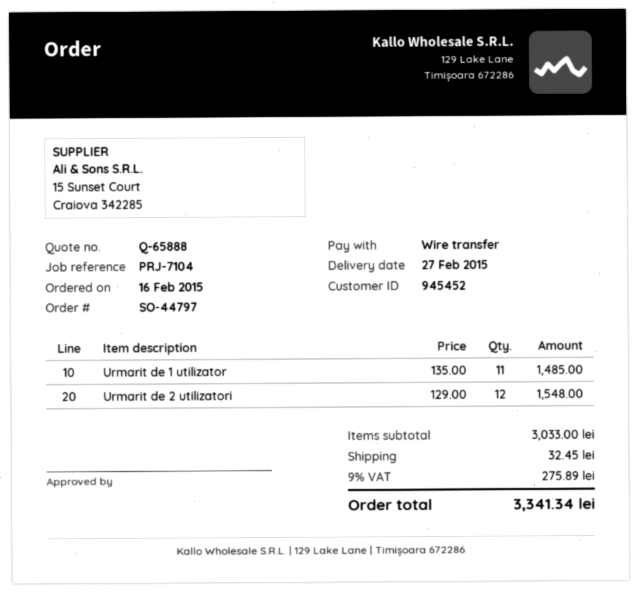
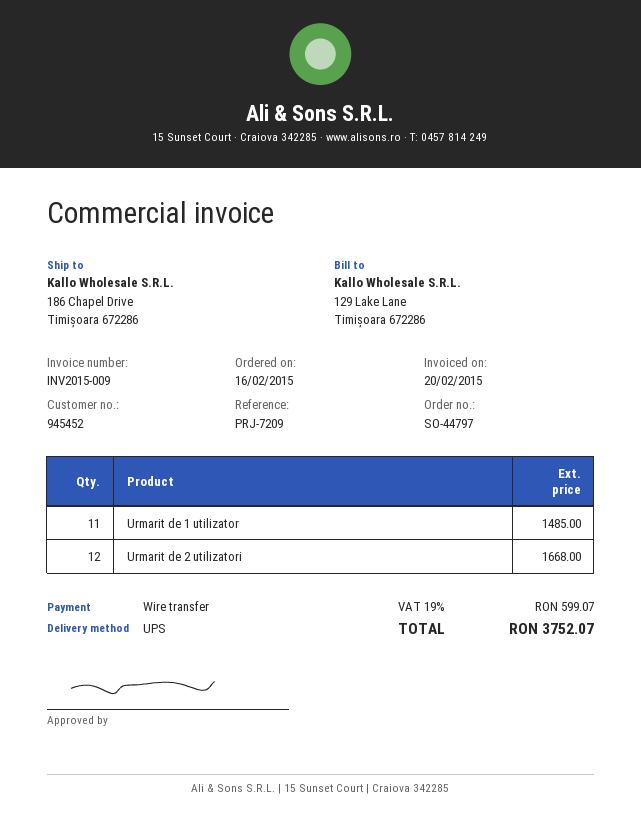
reference: PRJ-7104 -> PRJ-7209
Urmarit de 2 utilizatori: 12 for 1548.00 -> 12 for 1668.00
shipping: 32.45 -> none
tax: 9% = 275.89 -> 19% = 599.07
total: 3341.34 -> 3752.07

